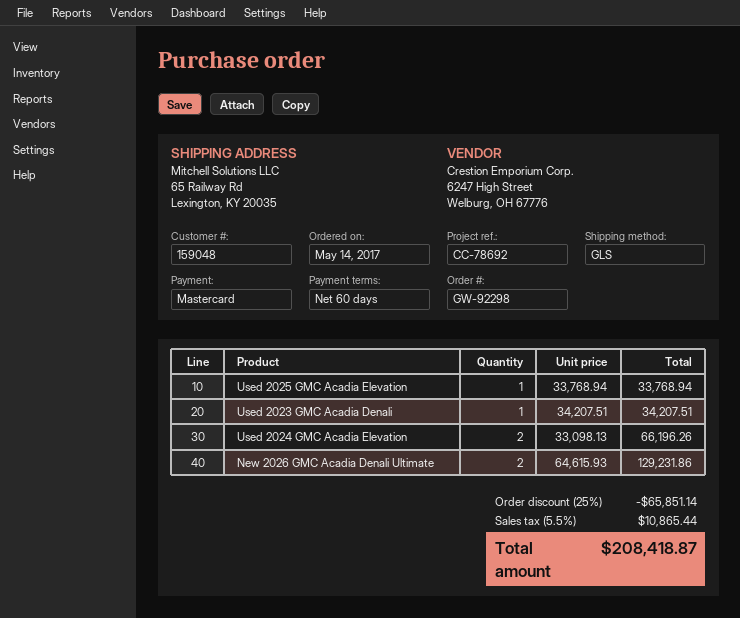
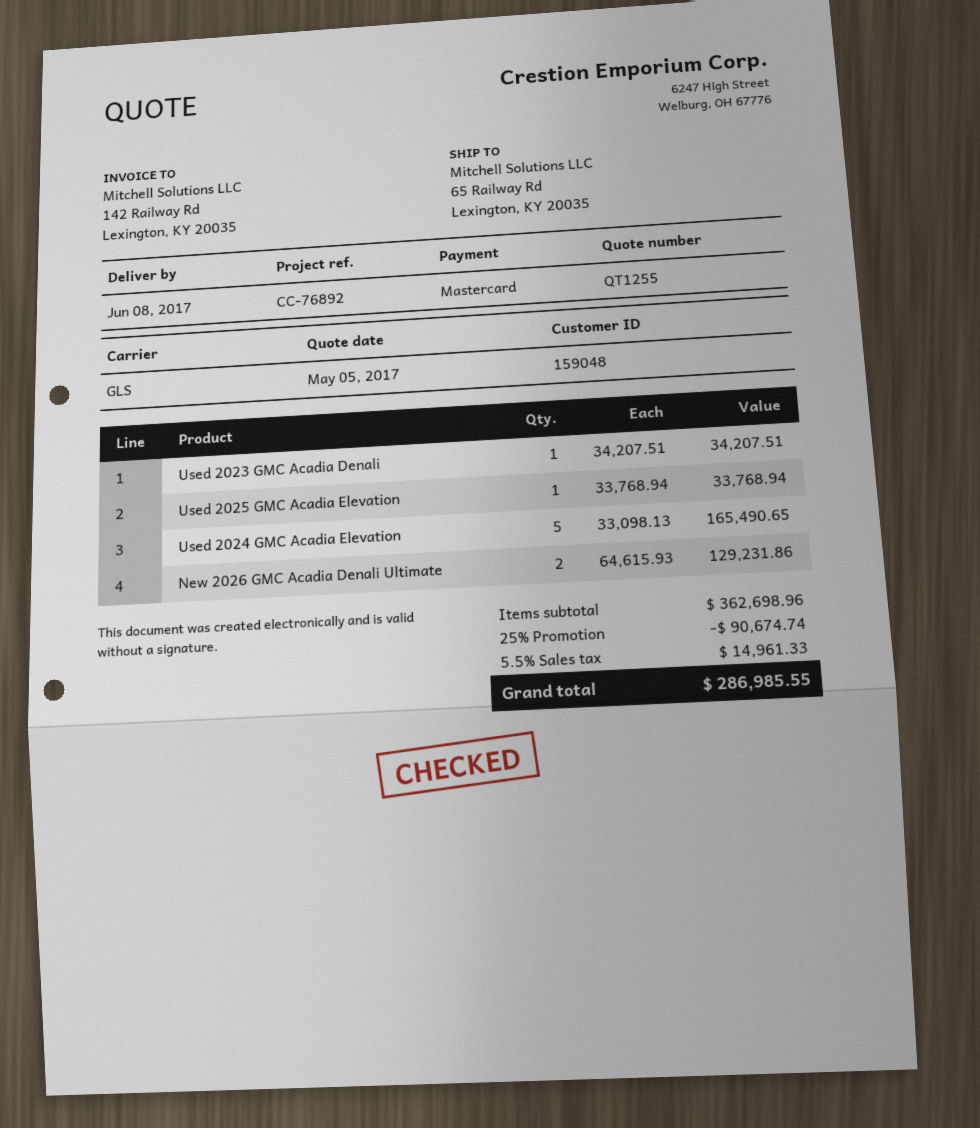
reference: CC-78692 -> CC-76892
Used 2024 GMC Acadia Elevation: 2 x 33098.13 = 66196.26 -> 5 x 33098.13 = 165490.65
discount: 25% = 65851.14 -> 25% = 90674.74
tax: 5.5% = 10865.44 -> 5.5% = 14961.33
total: 208418.87 -> 286985.55

